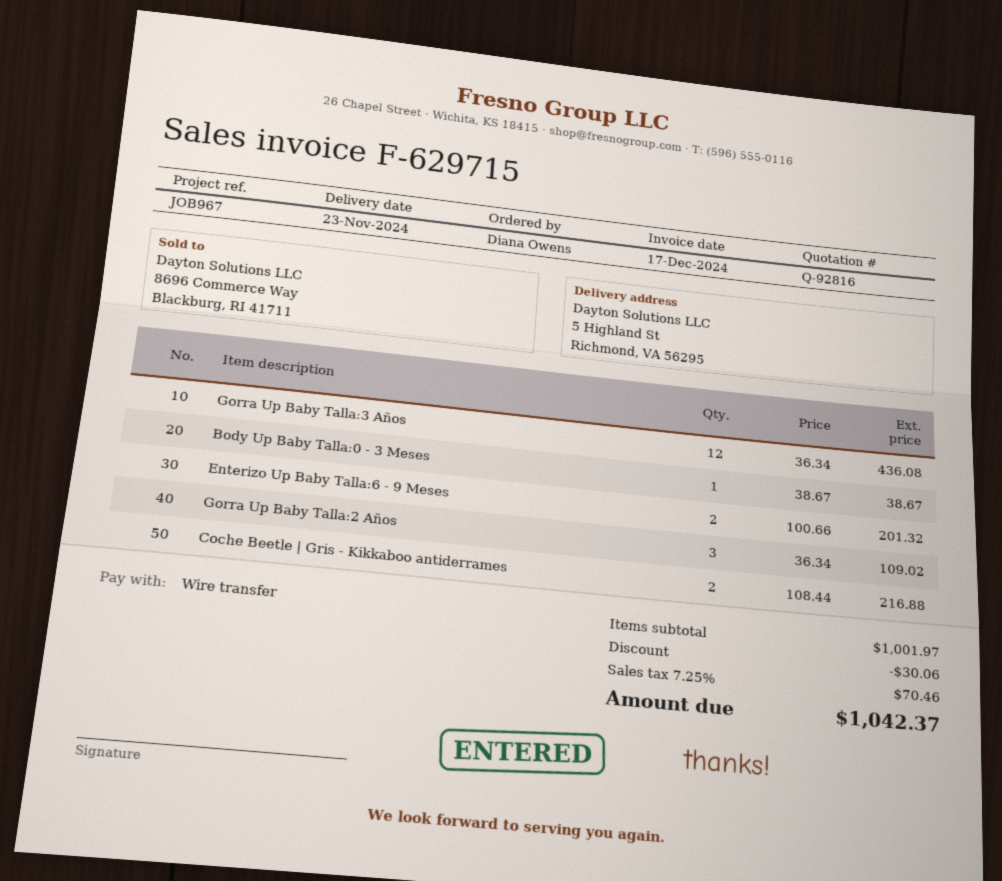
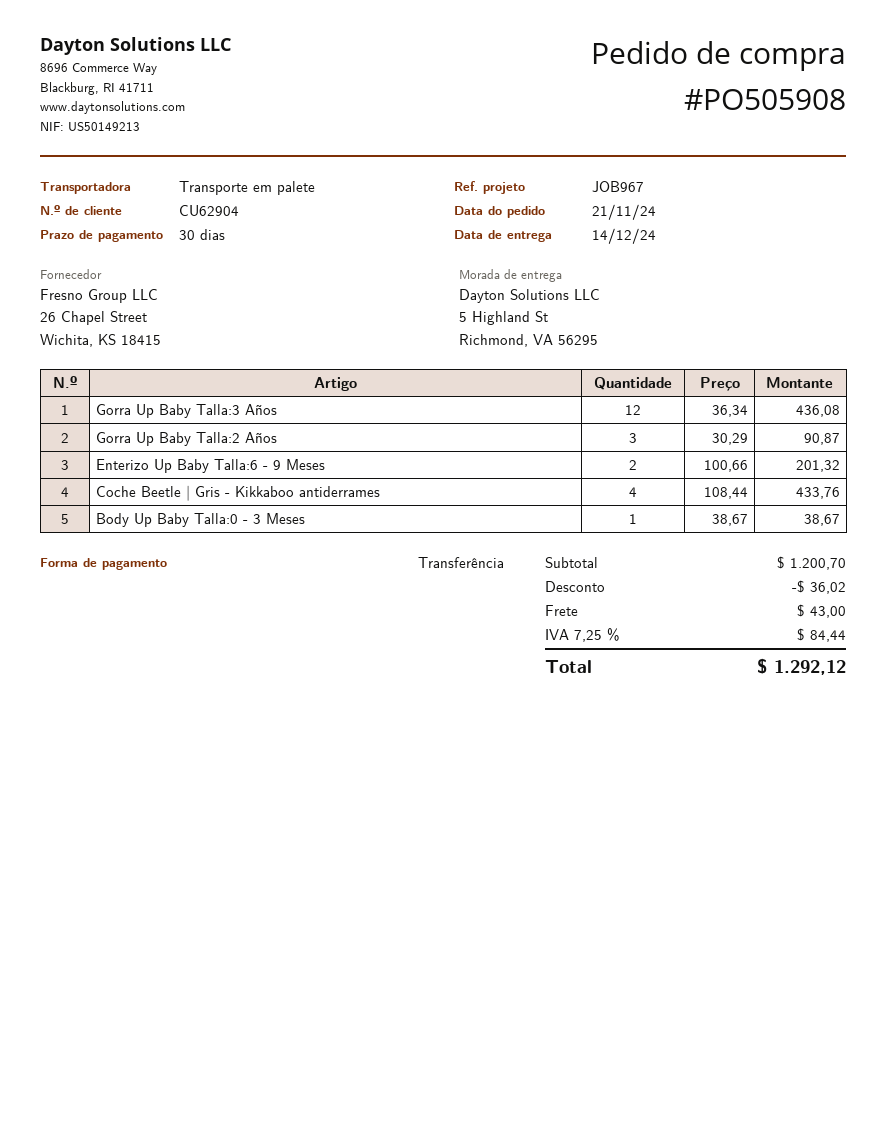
delivery date: 2024-11-23 -> 2024-12-14
Gorra Up Baby Talla:2 Años: 3 x 36.34 = 109.02 -> 3 x 30.29 = 90.87
Coche Beetle | Gris - Kikkaboo antiderrames: 2 x 108.44 = 216.88 -> 4 x 108.44 = 433.76
subtotal: 1001.97 -> 1200.70
discount: 30.06 -> 36.02
shipping: none -> 43.00
tax: 7.25% = 70.46 -> 7.25% = 84.44
total: 1042.37 -> 1292.12

